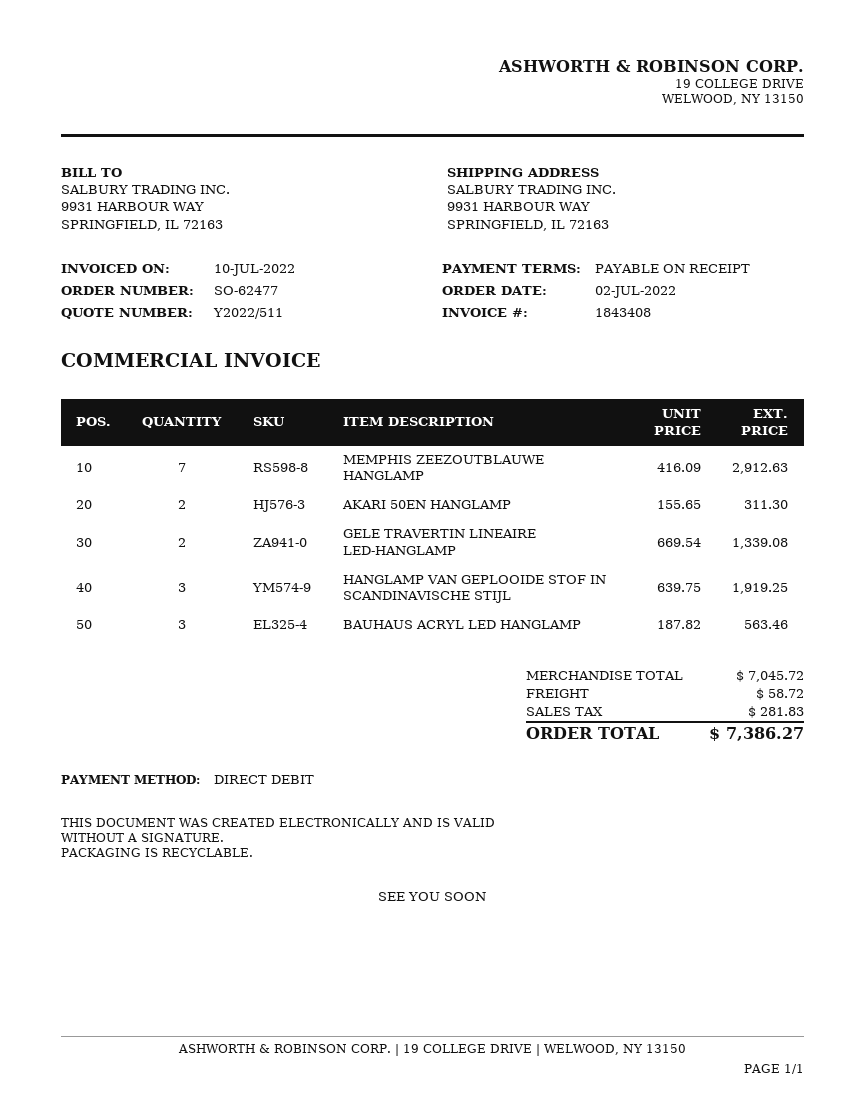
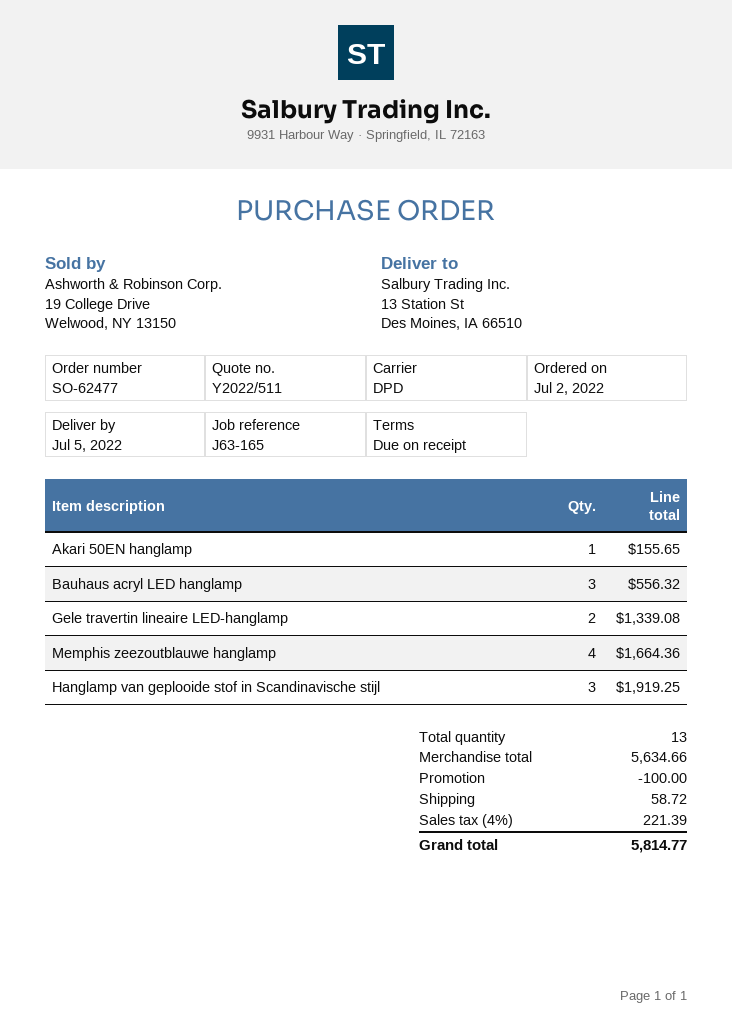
ship to: 9931 HARBOUR WAY, SPRINGFIELD, IL 72163 -> 13 Station St, Des Moines, IA 66510
MEMPHIS ZEEZOUTBLAUWE HANGLAMP: 7 for 2912.63 -> 4 for 1664.36
AKARI 50EN HANGLAMP: 2 for 311.30 -> 1 for 155.65
BAUHAUS ACRYL LED HANGLAMP: 3 for 563.46 -> 3 for 556.32
subtotal: 7045.72 -> 5634.66
discount: none -> 100.00
tax: 281.83 -> 221.39
total: 7386.27 -> 5814.77

